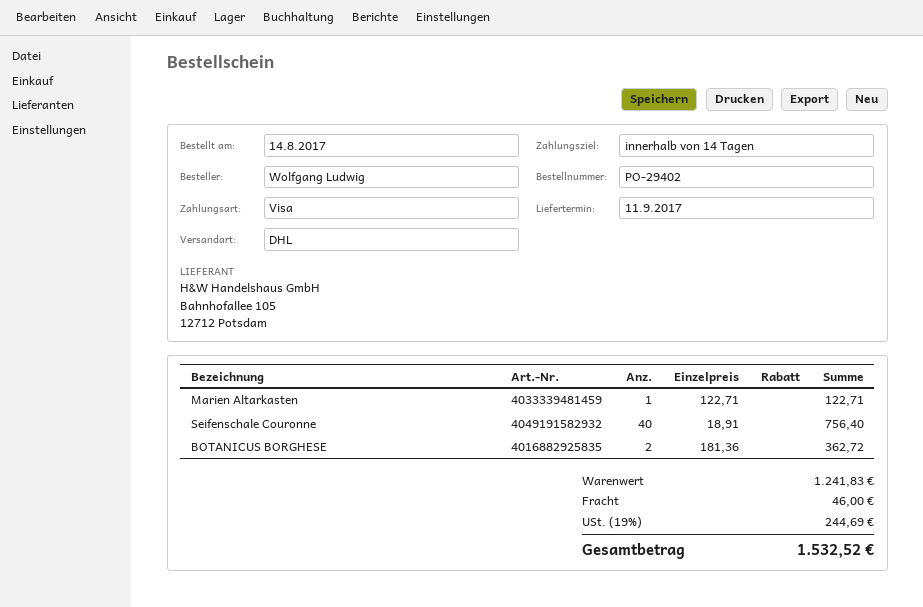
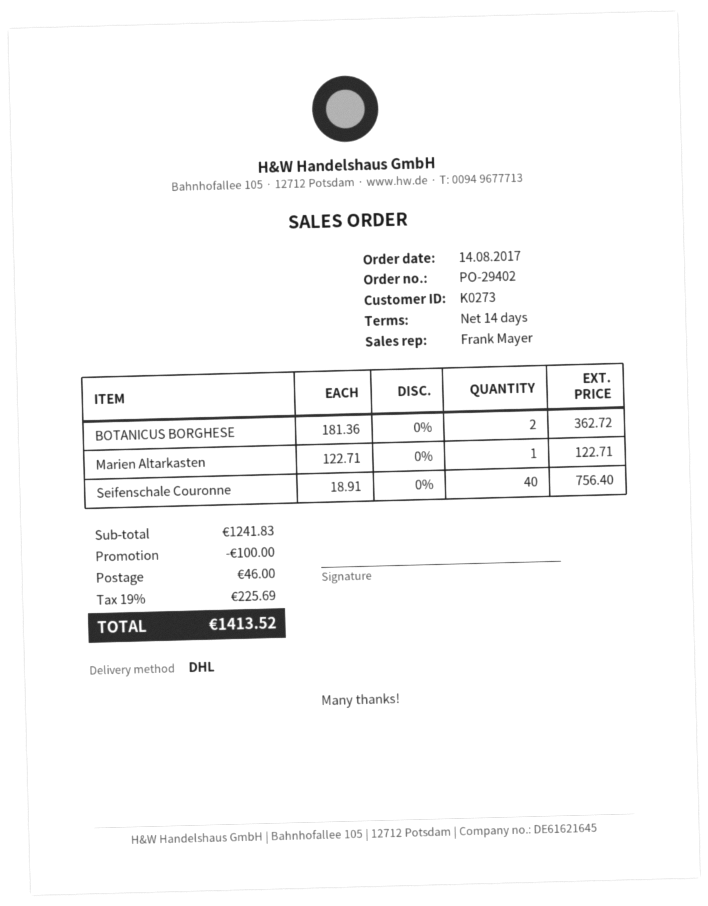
discount: none -> 100.00
tax: 19% = 244.69 -> 19% = 225.69
total: 1532.52 -> 1413.52

